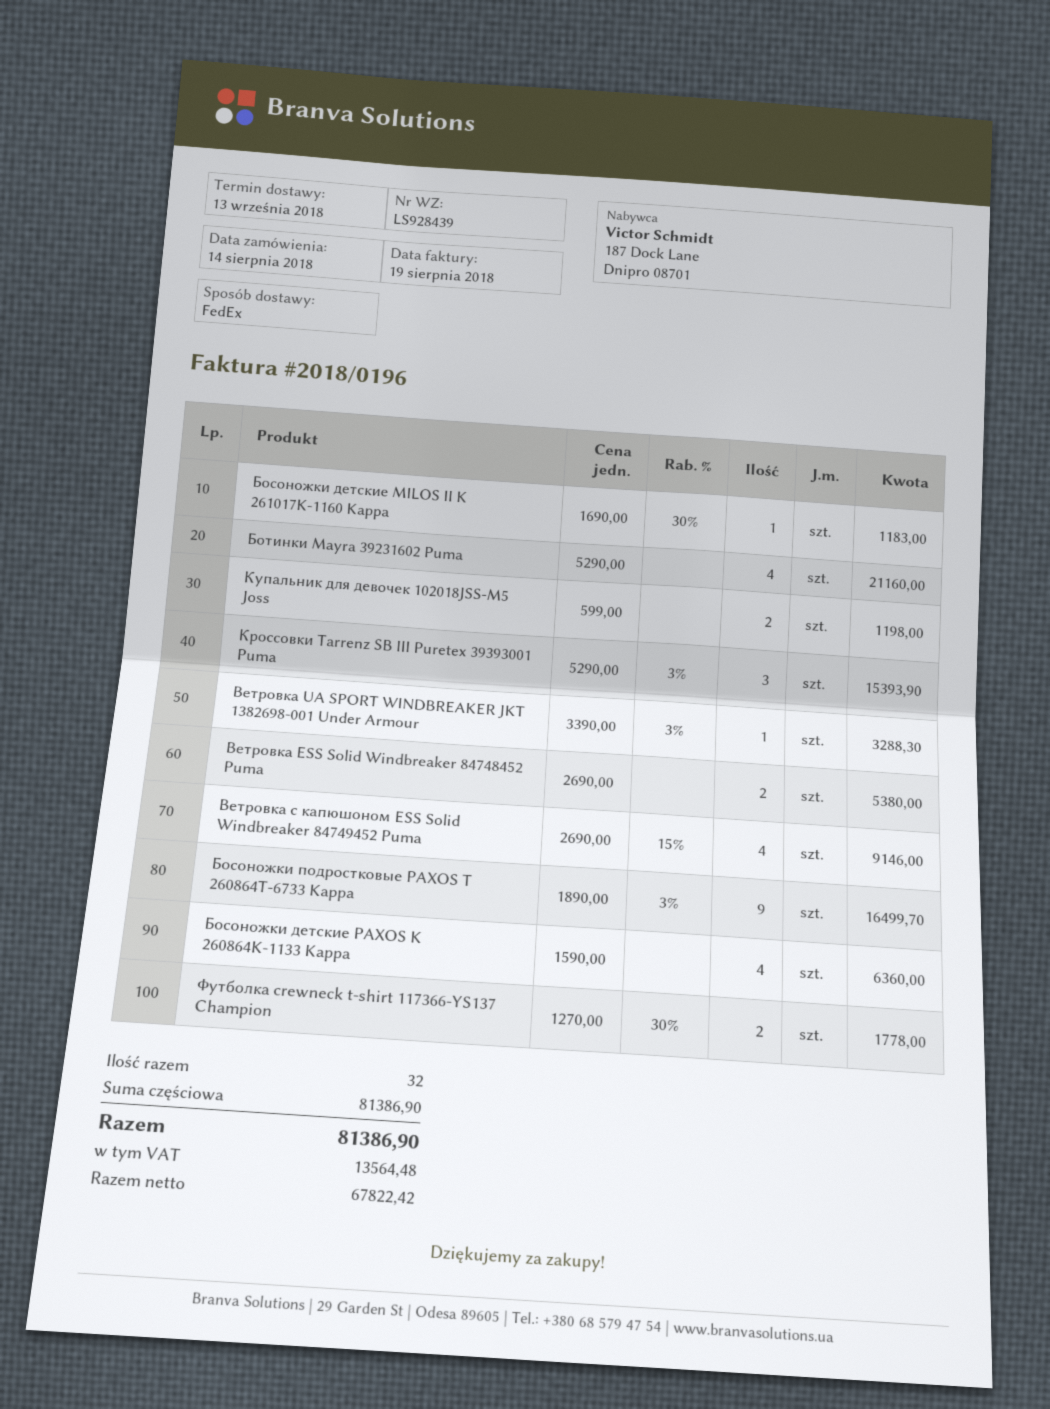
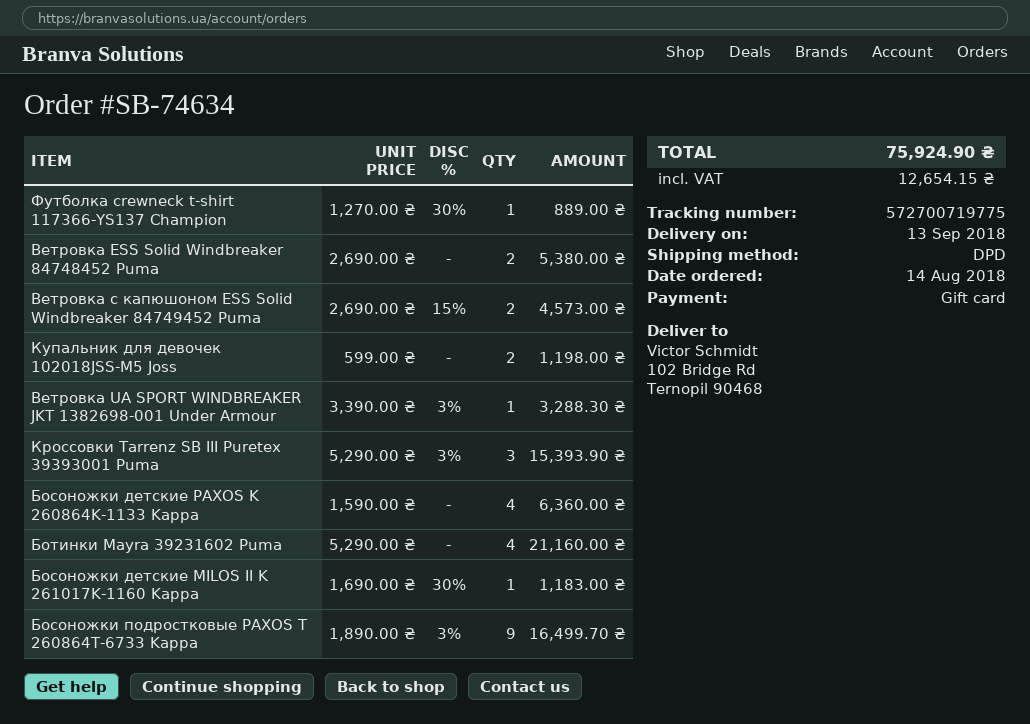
shipping method: FedEx -> DPD
Ветровка с капюшоном ESS Solid Windbreaker 84749452 Puma: 4 x 2690.00 - 15% = 9146.00 -> 2 x 2690.00 - 15% = 4573.00
Футболка crewneck t-shirt 117366-YS137 Champion: 2 x 1270.00 - 30% = 1778.00 -> 1 x 1270.00 - 30% = 889.00
tax: 13564.48 -> 12654.15
total: 81386.90 -> 75924.90

